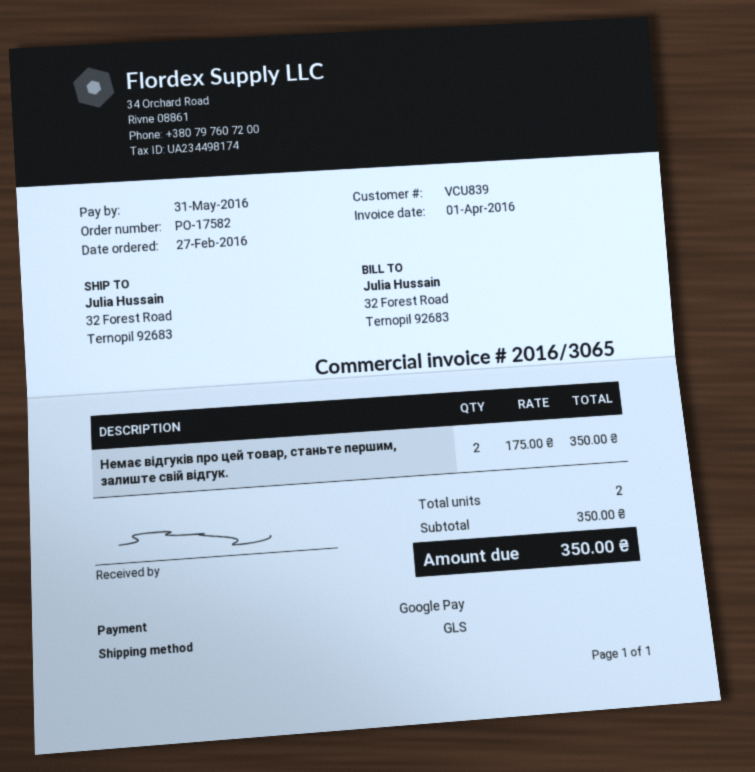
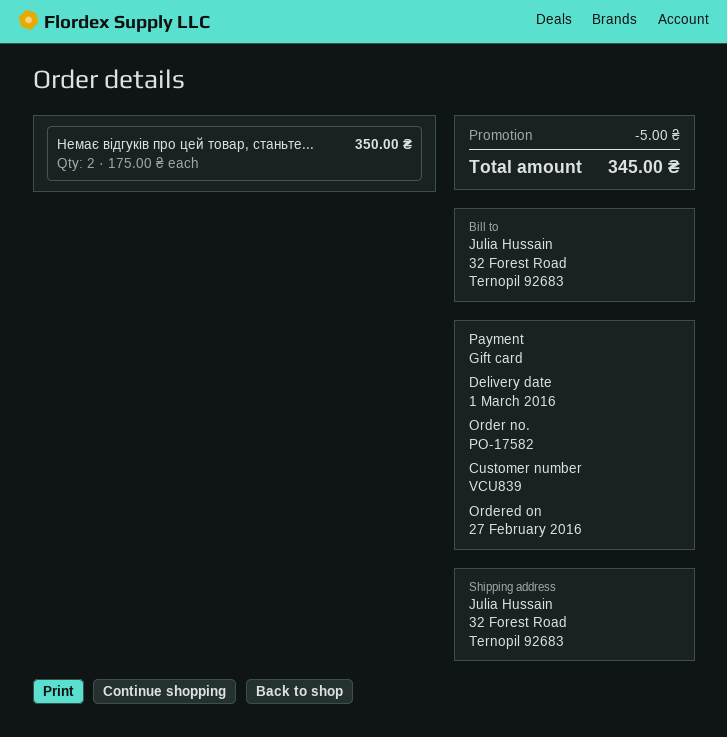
payment method: Google Pay -> gift card
discount: none -> 5.00
total: 350.00 -> 345.00

